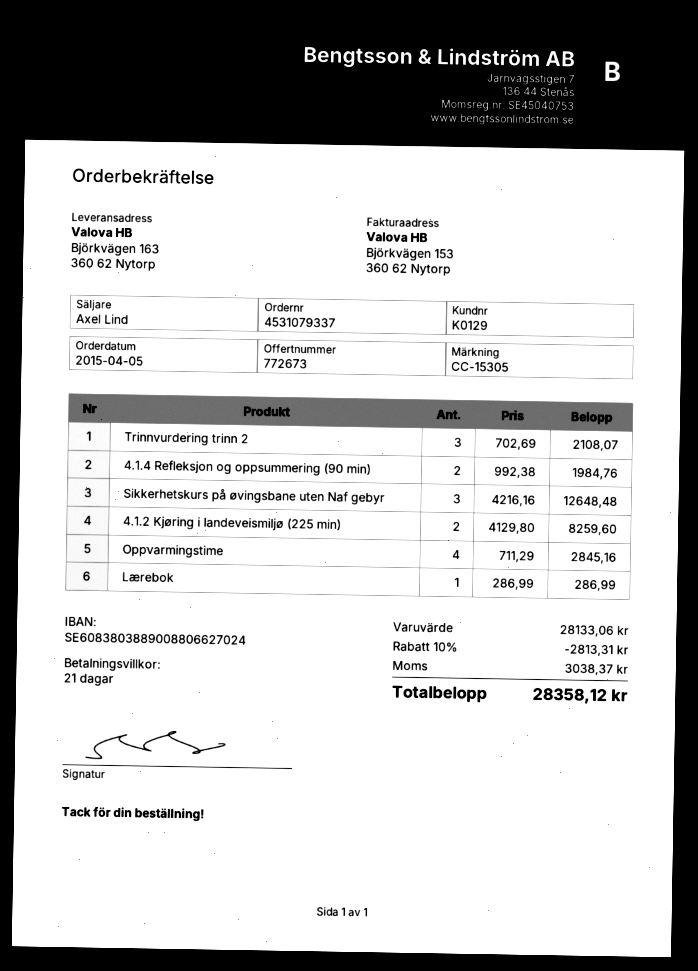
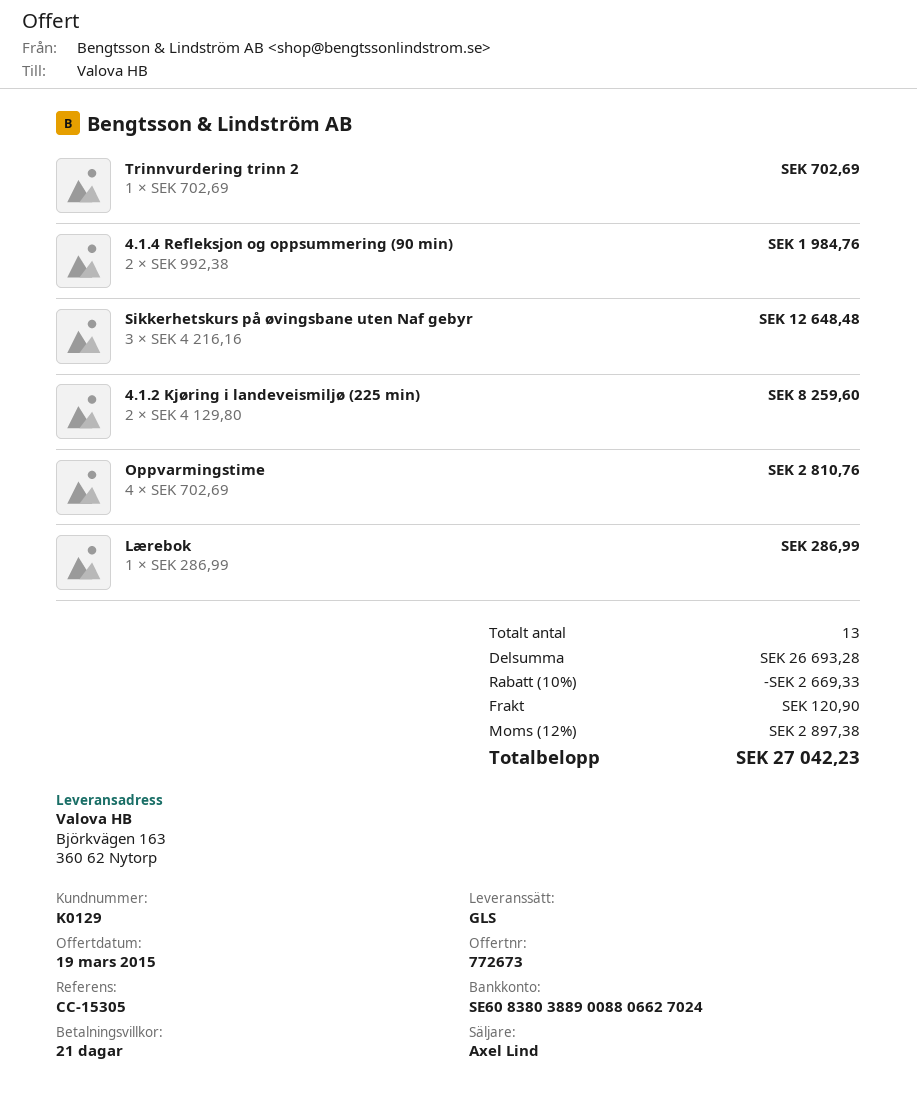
Trinnvurdering trinn 2: 3 x 702.69 = 2108.07 -> 1 x 702.69 = 702.69
Oppvarmingstime: 4 x 711.29 = 2845.16 -> 4 x 702.69 = 2810.76
subtotal: 28133.06 -> 26693.28
discount: 10% = 2813.31 -> 10% = 2669.33
shipping: none -> 120.90
tax: 3038.37 -> 2897.38
total: 28358.12 -> 27042.23

